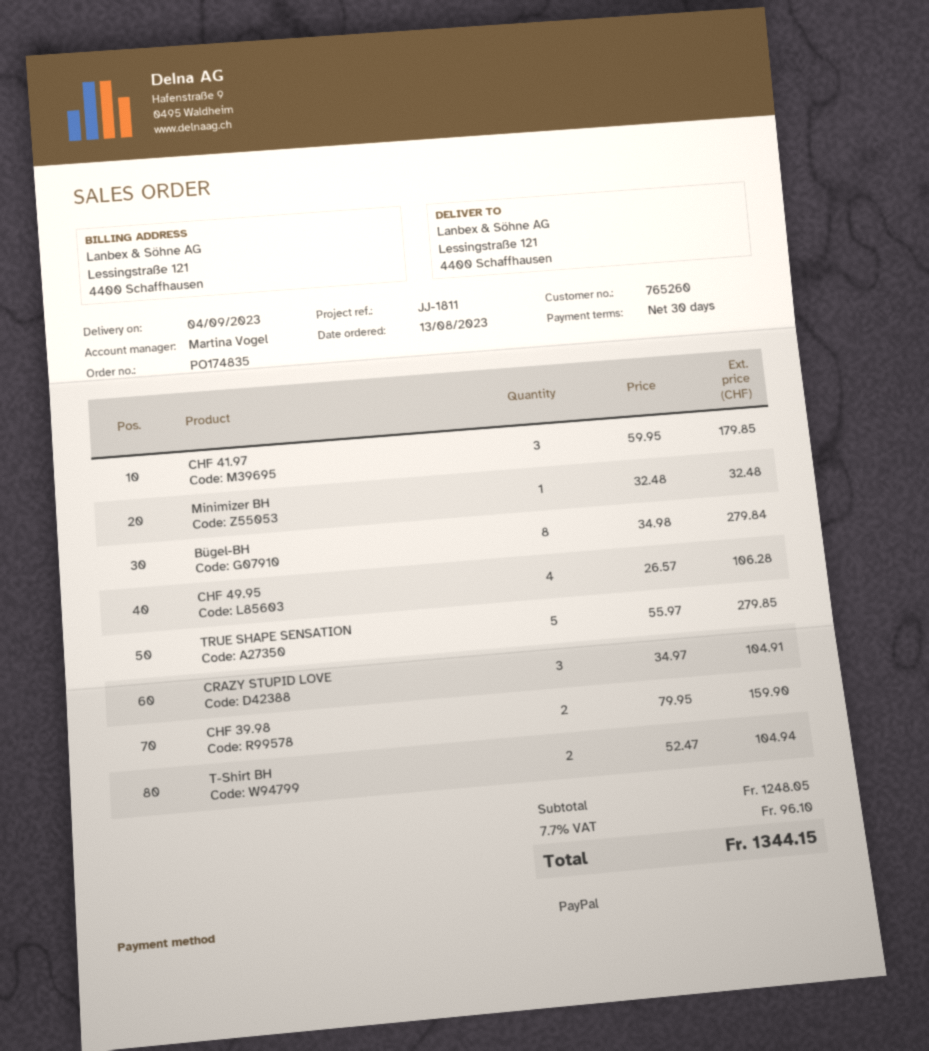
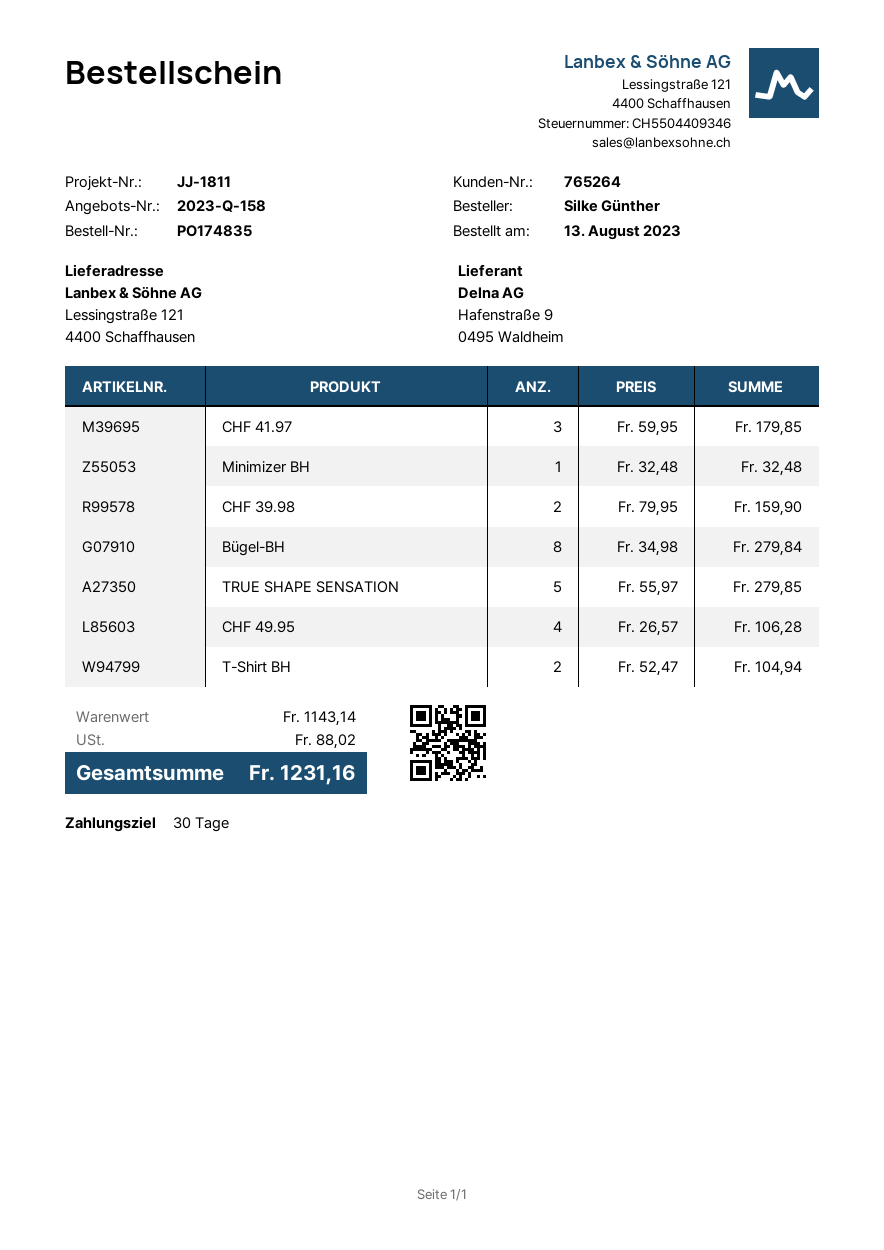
customer number: 765260 -> 765264
CRAZY STUPID LOVE: 3 x 34.97 = 104.91 -> none
subtotal: 1248.05 -> 1143.14
tax: 96.10 -> 88.02
total: 1344.15 -> 1231.16

